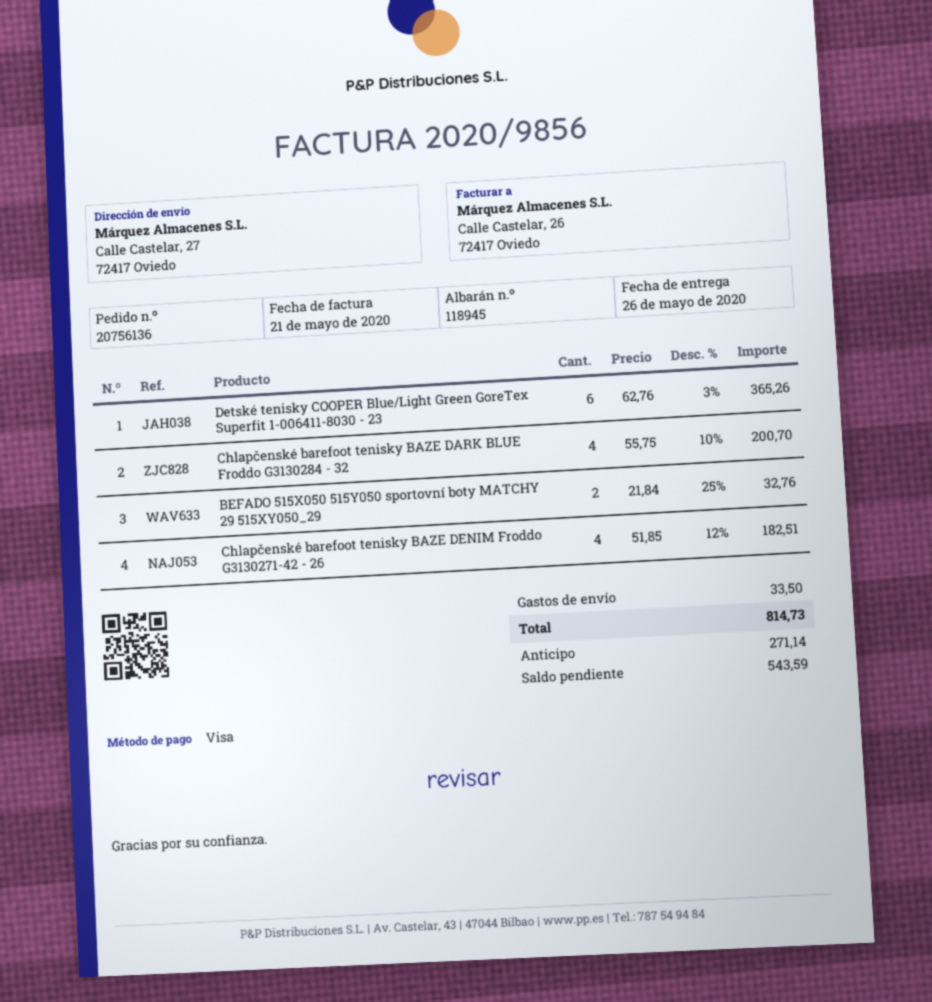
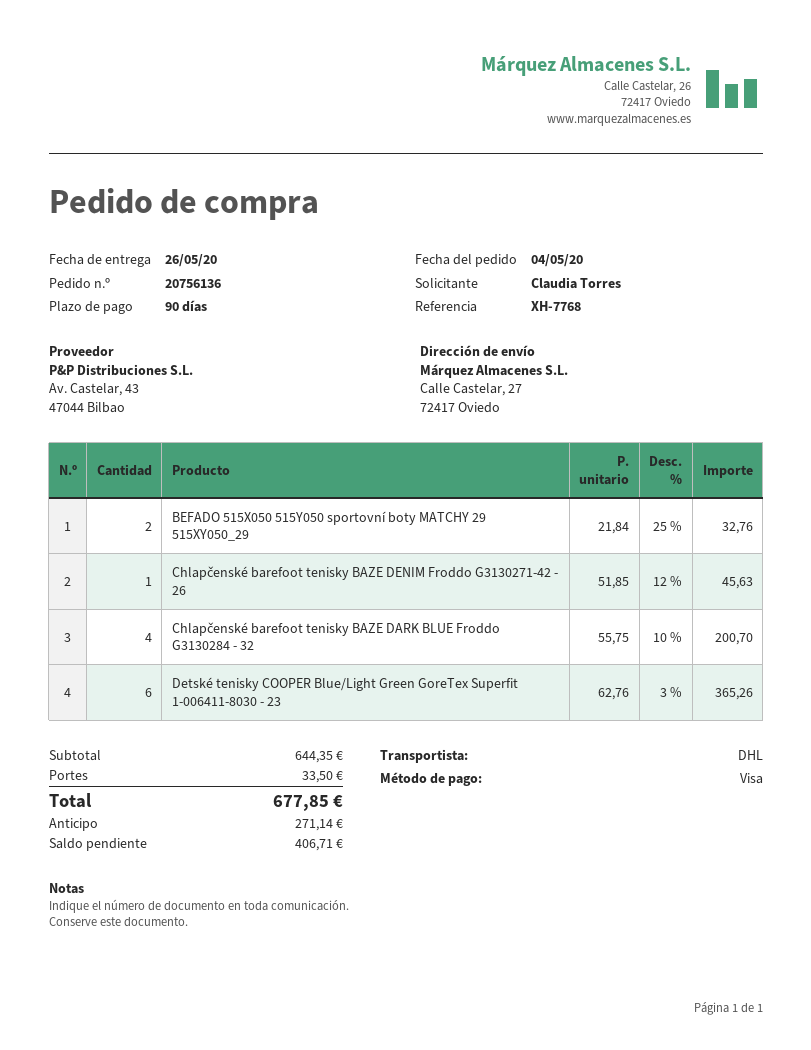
Chlapčenské barefoot tenisky BAZE DENIM Froddo G3130271-42 - 26: 4 x 51.85 - 12% = 182.51 -> 1 x 51.85 - 12% = 45.63
total: 814.73 -> 677.85
balance: 543.59 -> 406.71

